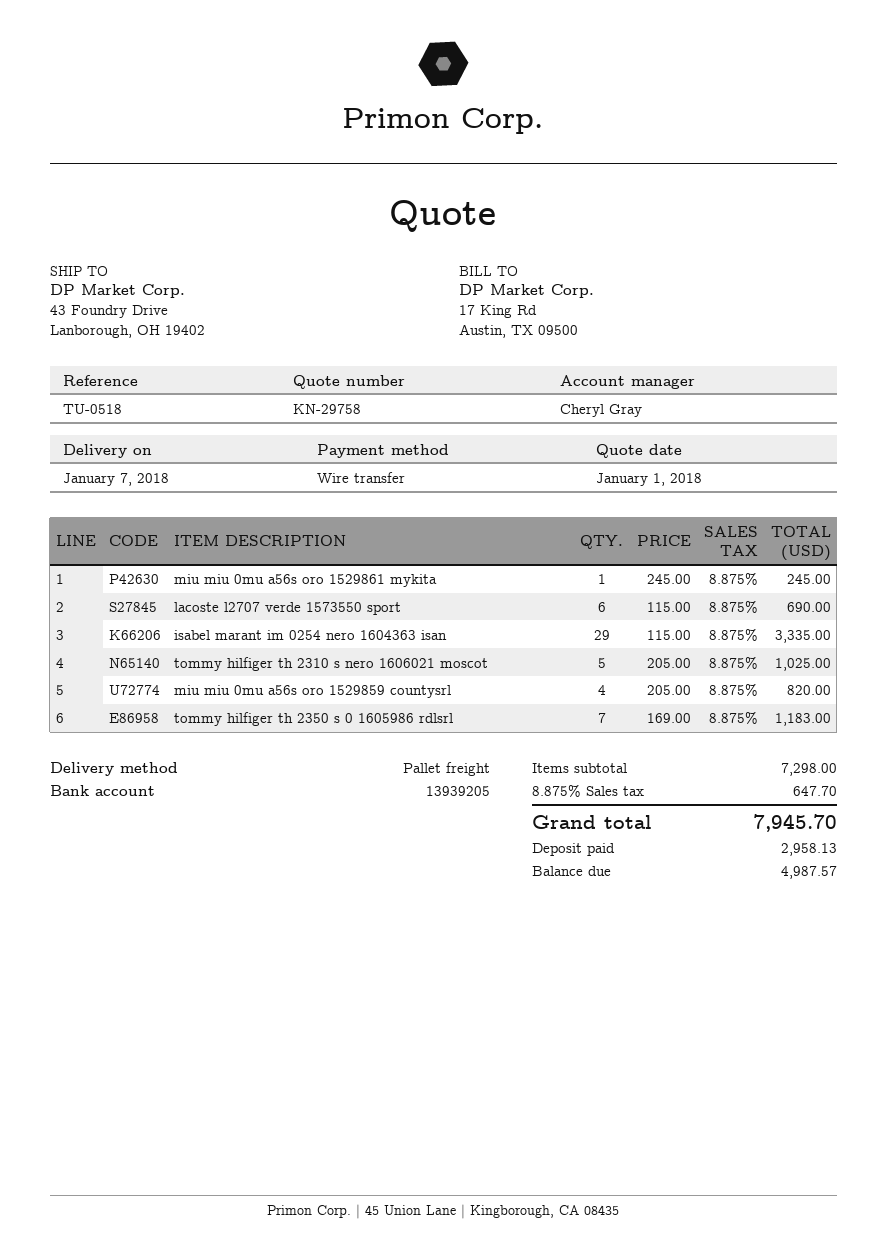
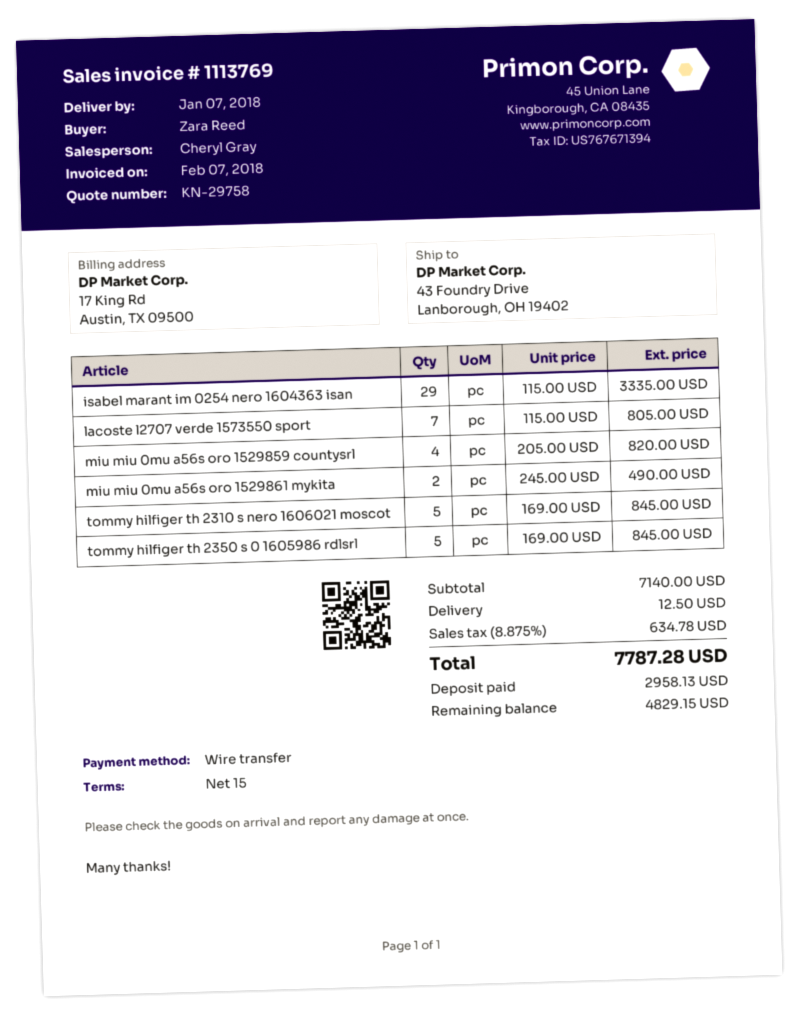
miu miu 0mu a56s oro 1529861 mykita: 1 x 245.00 = 245.00 -> 2 x 245.00 = 490.00
lacoste l2707 verde 1573550 sport: 6 x 115.00 = 690.00 -> 7 x 115.00 = 805.00
tommy hilfiger th 2310 s nero 1606021 moscot: 5 x 205.00 = 1025.00 -> 5 x 169.00 = 845.00
tommy hilfiger th 2350 s 0 1605986 rdlsrl: 7 x 169.00 = 1183.00 -> 5 x 169.00 = 845.00
subtotal: 7298.00 -> 7140.00
shipping: none -> 12.50
tax: 8.875% = 647.70 -> 8.875% = 634.78
total: 7945.70 -> 7787.28
balance: 4987.57 -> 4829.15

